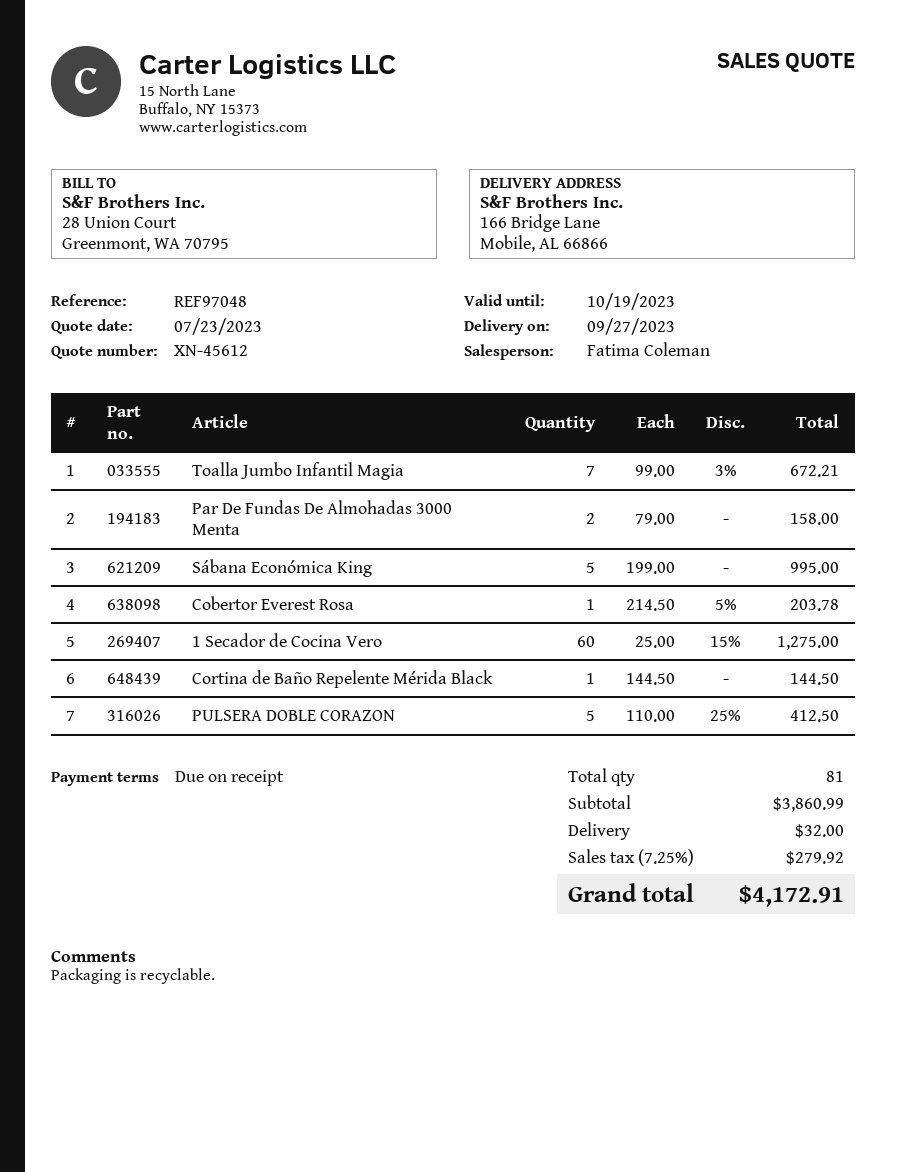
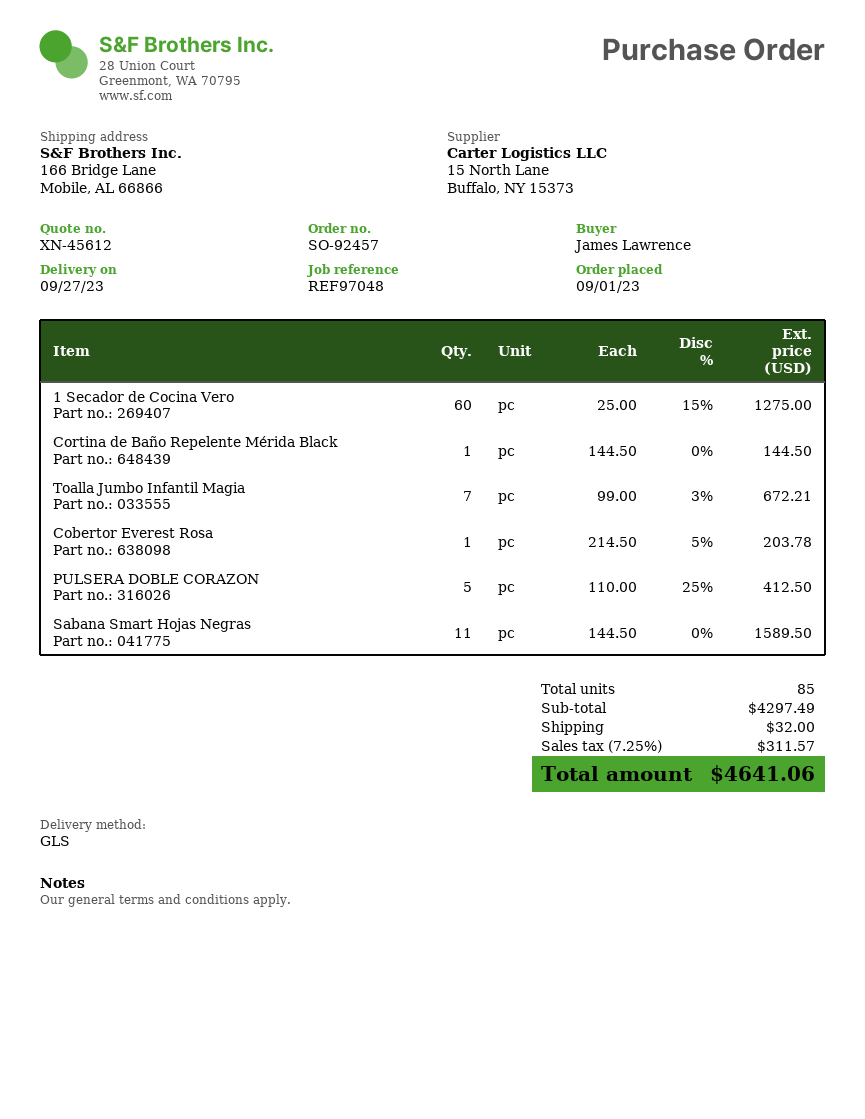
Par De Fundas De Almohadas 3000 Menta: 2 x 79.00 = 158.00 -> none
Sábana Económica King: 5 x 199.00 = 995.00 -> none
Sabana Smart Hojas Negras: none -> 11 x 144.50 = 1589.50
total quantity: 81 -> 85
subtotal: 3860.99 -> 4297.49
tax: 7.25% = 279.92 -> 7.25% = 311.57
total: 4172.91 -> 4641.06

